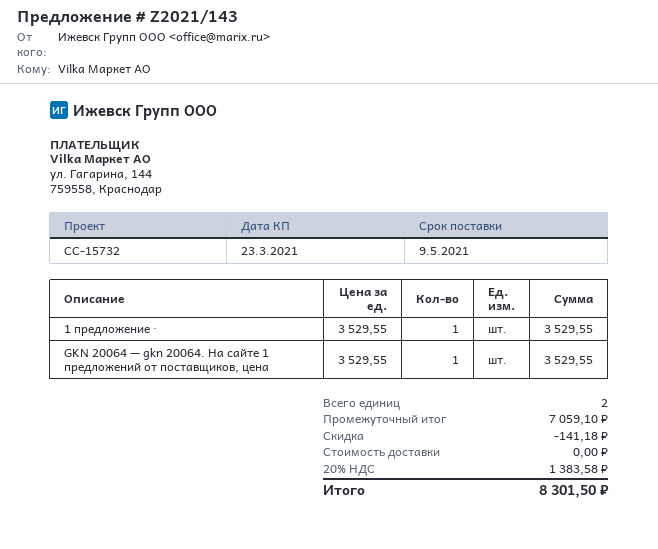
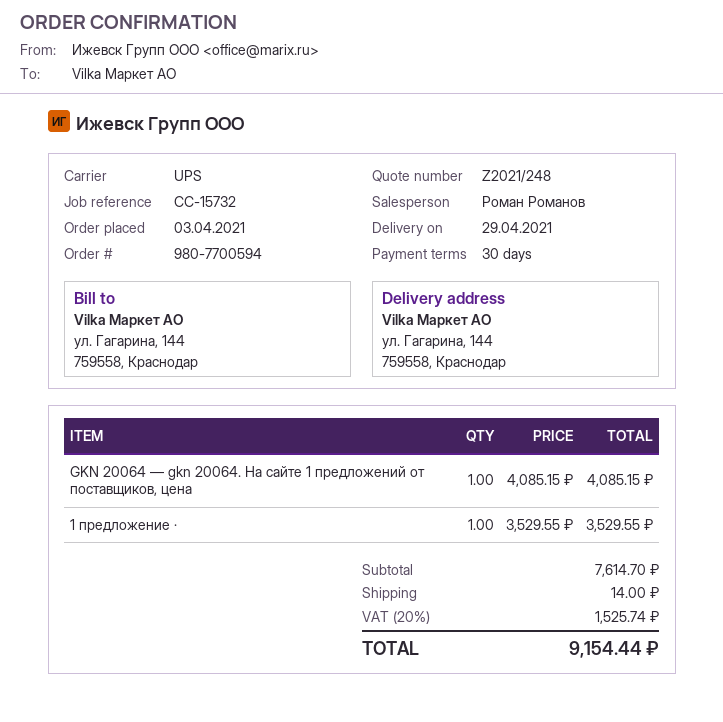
quote number: Z2021/143 -> Z2021/248
delivery date: 2021-05-09 -> 2021-04-29
GKN 20064 — gkn 20064. На сайте 1 предложений от поставщиков, цена: 1 x 3529.55 = 3529.55 -> 1 x 4085.15 = 4085.15
subtotal: 7059.10 -> 7614.70
discount: 141.18 -> none
shipping: 0.00 -> 14.00
tax: 20% = 1383.58 -> 20% = 1525.74
total: 8301.50 -> 9154.44

